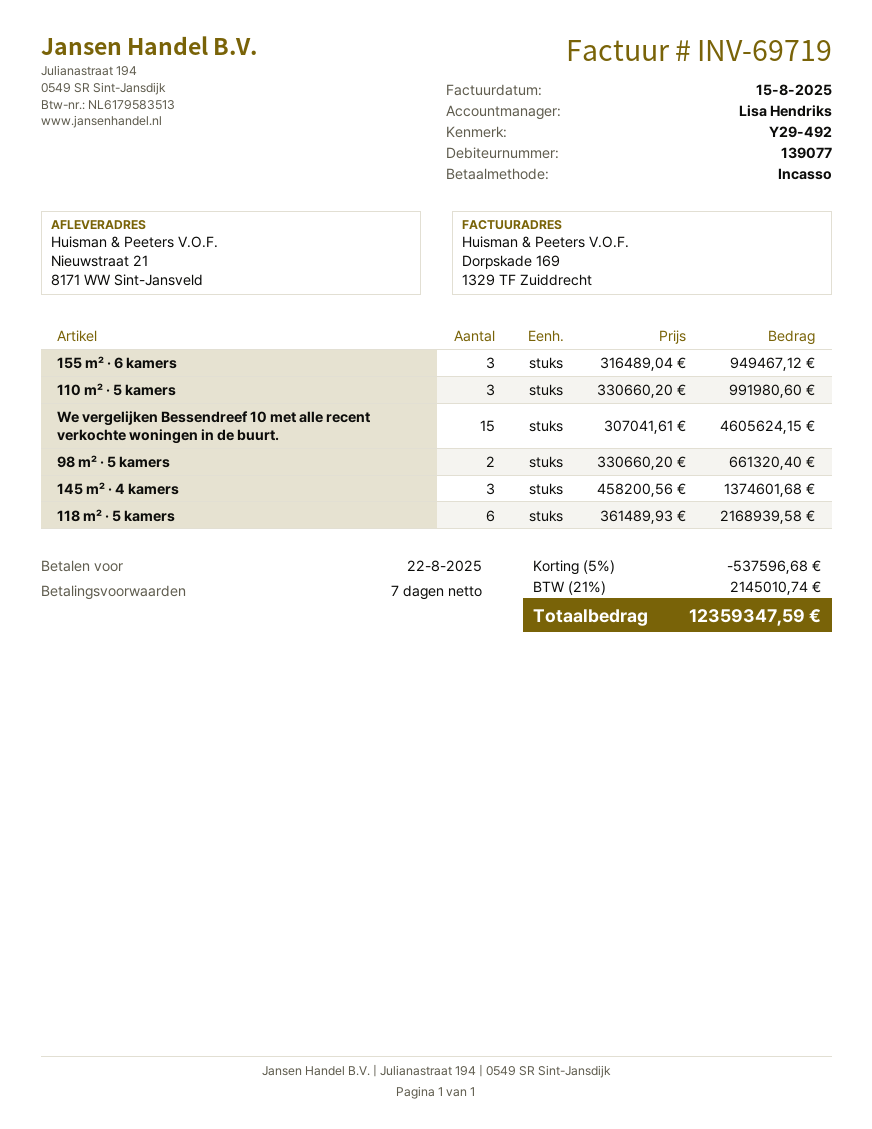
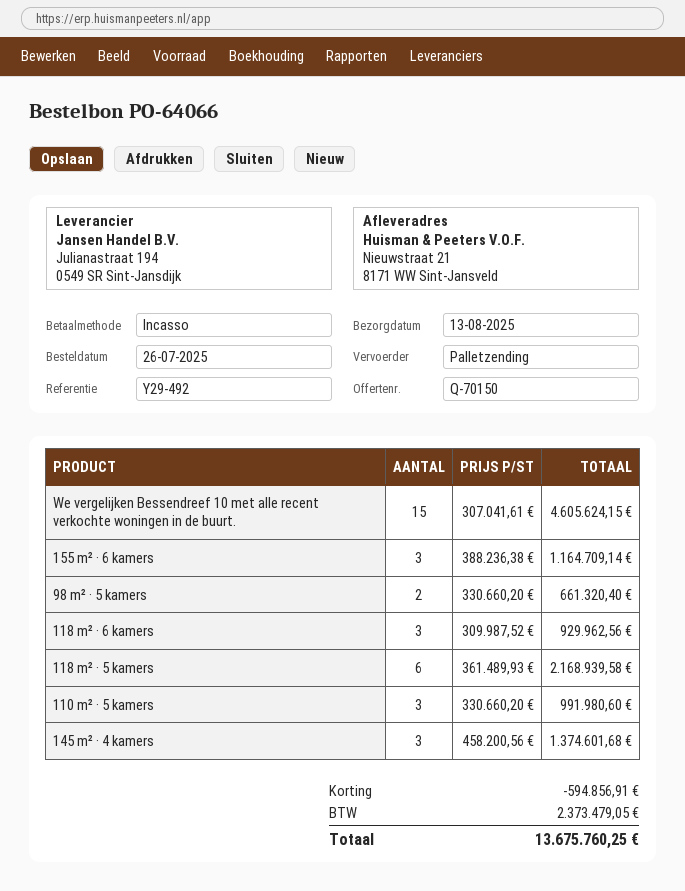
155 m² · 6 kamers: 3 x 316489.04 = 949467.12 -> 3 x 388236.38 = 1164709.14
118 m² · 6 kamers: none -> 3 x 309987.52 = 929962.56
discount: 537596.68 -> 594856.91
tax: 2145010.74 -> 2373479.05
total: 12359347.59 -> 13675760.25

